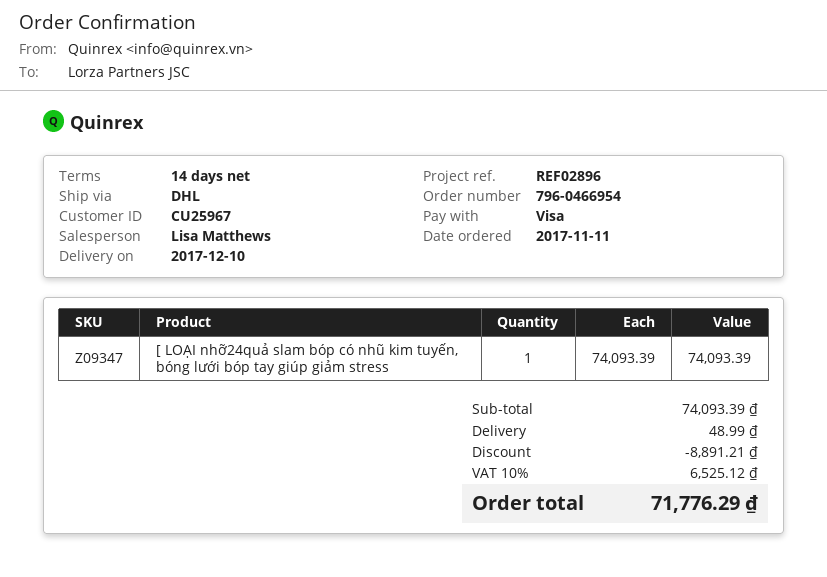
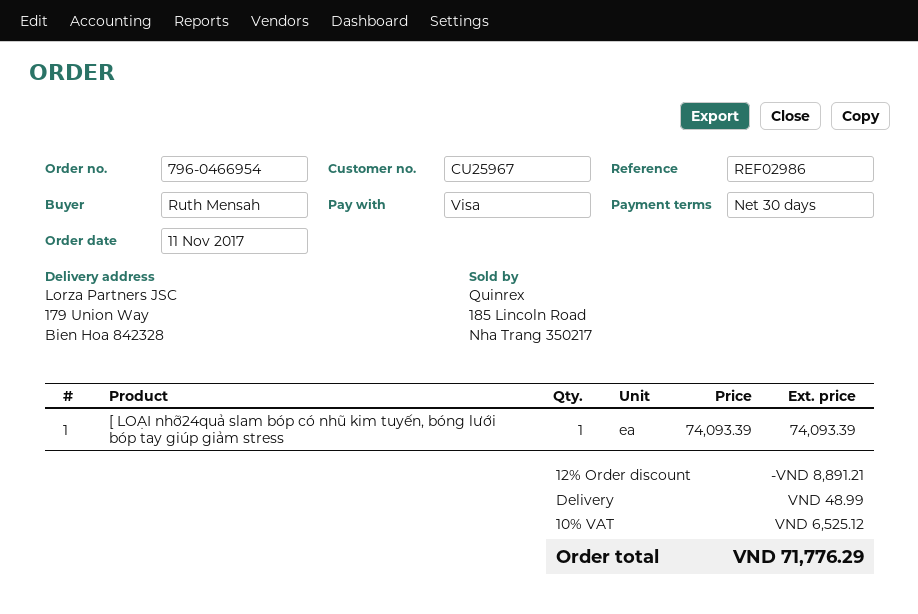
payment terms: 14 days -> 30 days
reference: REF02896 -> REF02986

